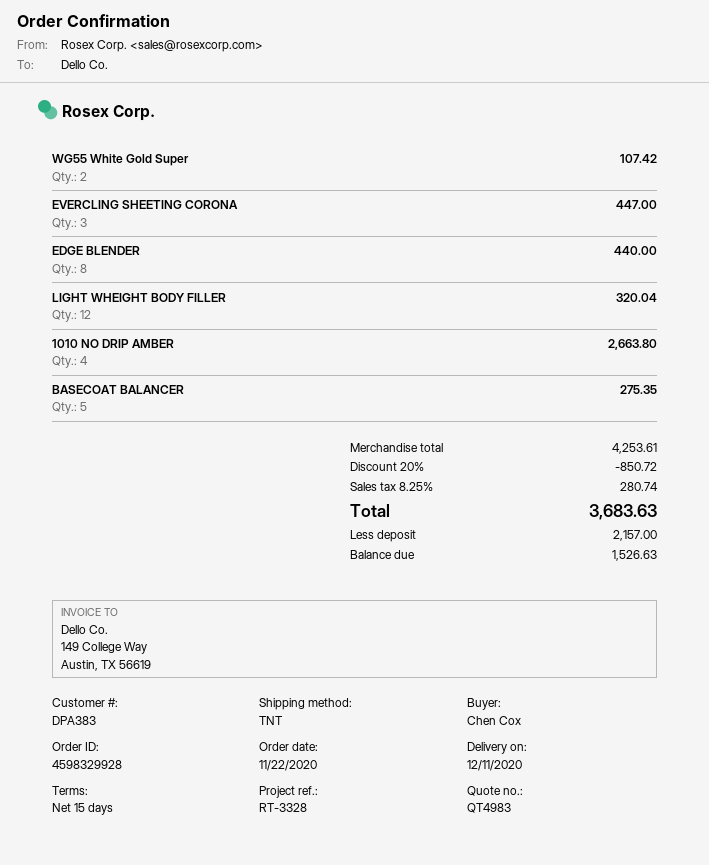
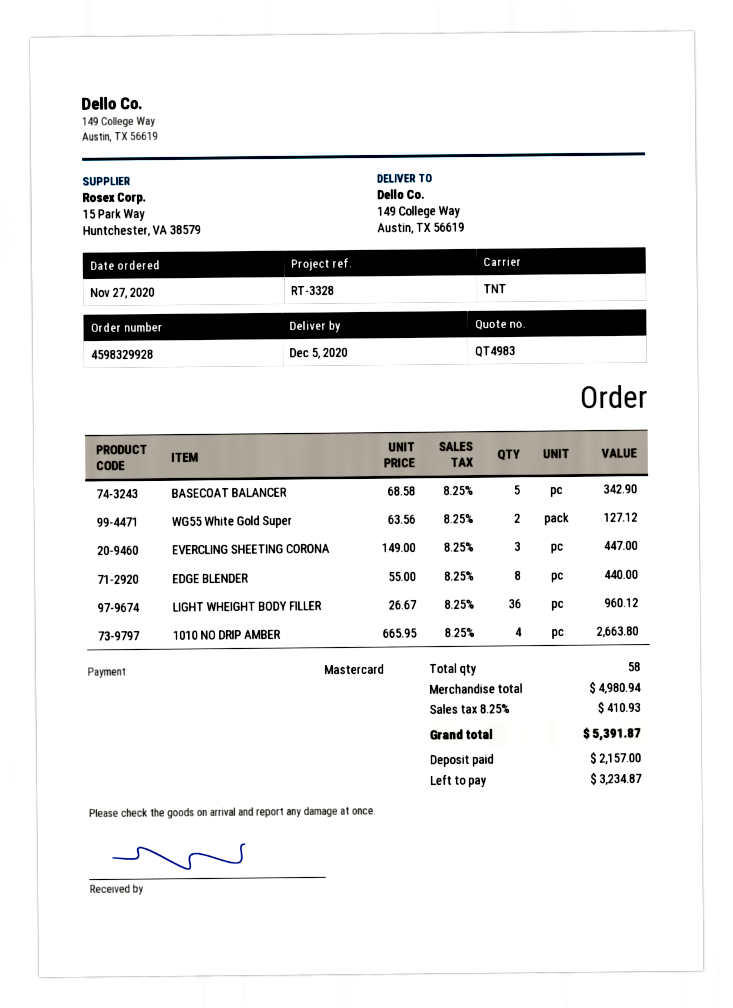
order date: 2020-11-22 -> 2020-11-27
delivery date: 2020-12-11 -> 2020-12-05
WG55 White Gold Super: 2 for 107.42 -> 2 for 127.12
LIGHT WHEIGHT BODY FILLER: 12 for 320.04 -> 36 for 960.12
BASECOAT BALANCER: 5 for 275.35 -> 5 for 342.90
subtotal: 4253.61 -> 4980.94
discount: 20% = 850.72 -> none
tax: 8.25% = 280.74 -> 8.25% = 410.93
total: 3683.63 -> 5391.87
balance: 1526.63 -> 3234.87

